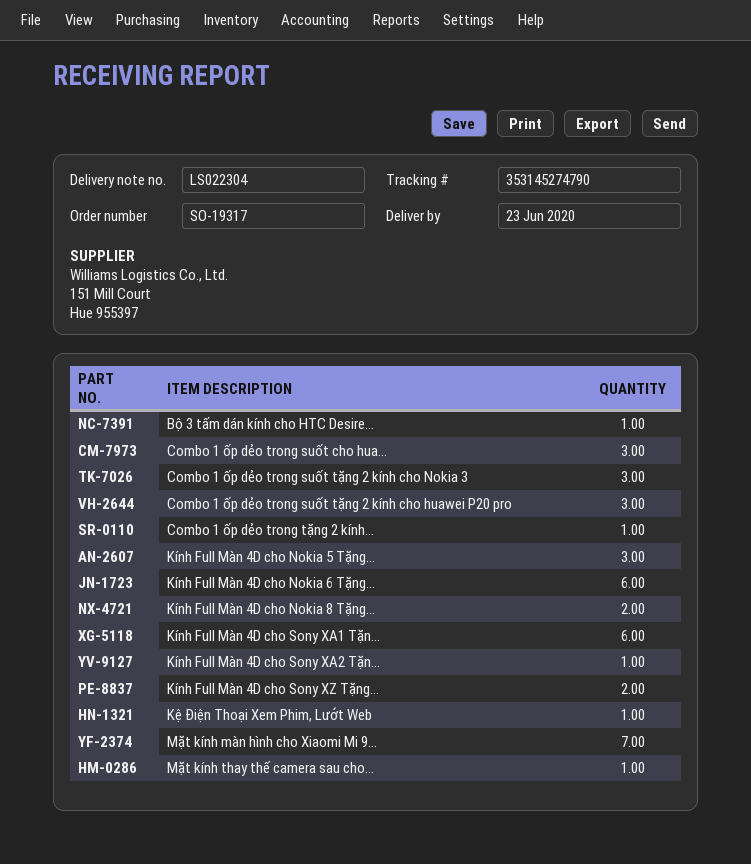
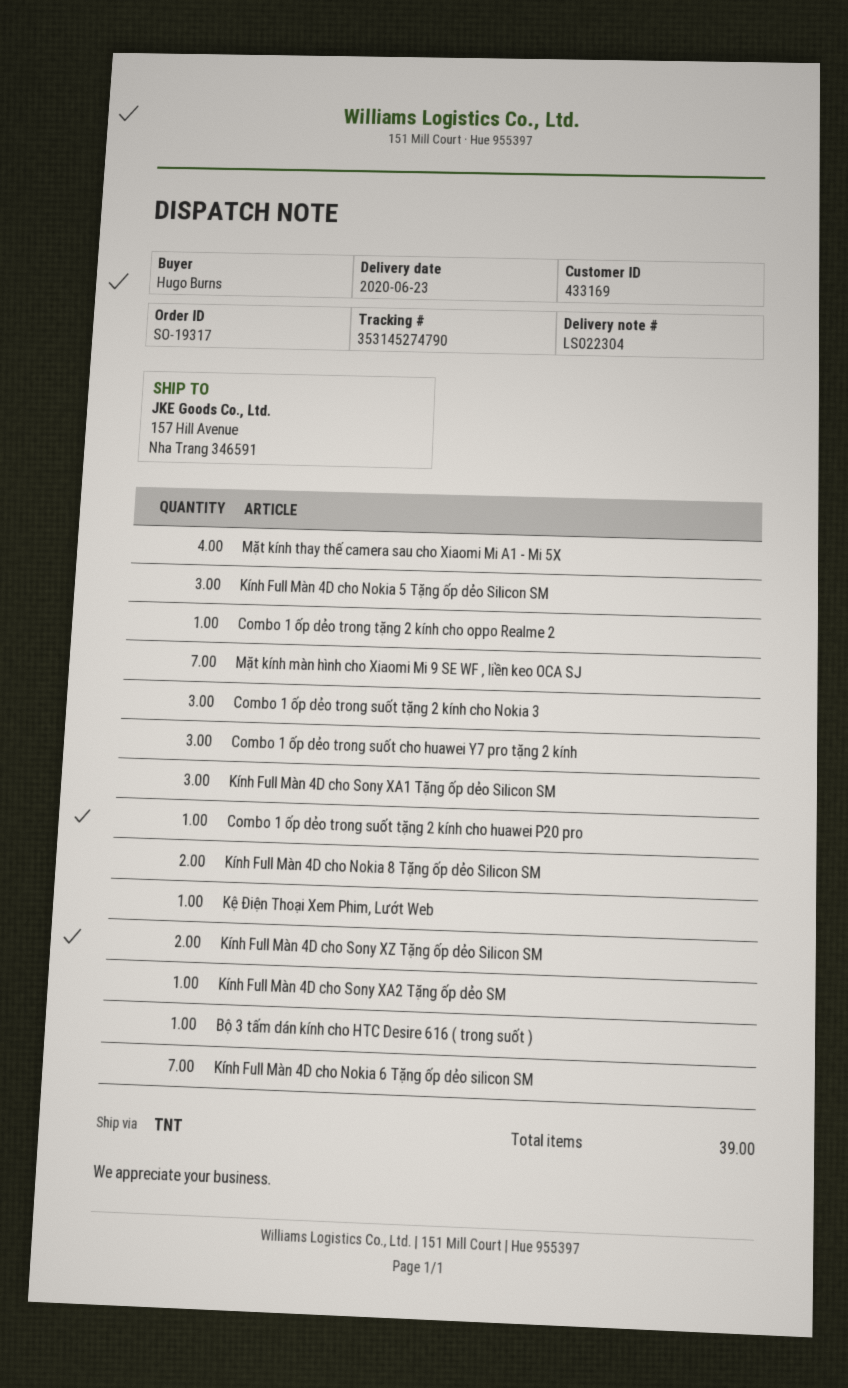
Combo 1 ốp dẻo trong suốt tặng 2 kính cho huawei P20 pro: 3 -> 1
Kính Full Màn 4D cho Nokia 6 Tặng...: 6 -> 7
Kính Full Màn 4D cho Sony XA1 Tặn...: 6 -> 3
Mặt kính thay thế camera sau cho...: 1 -> 4

